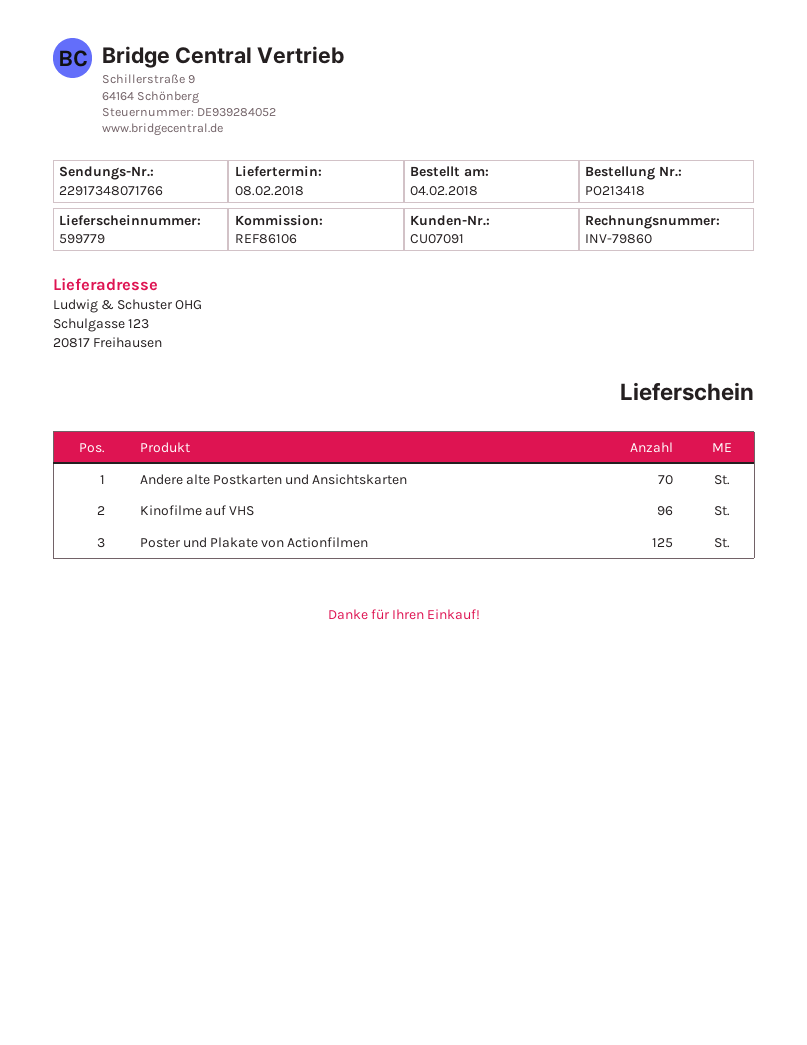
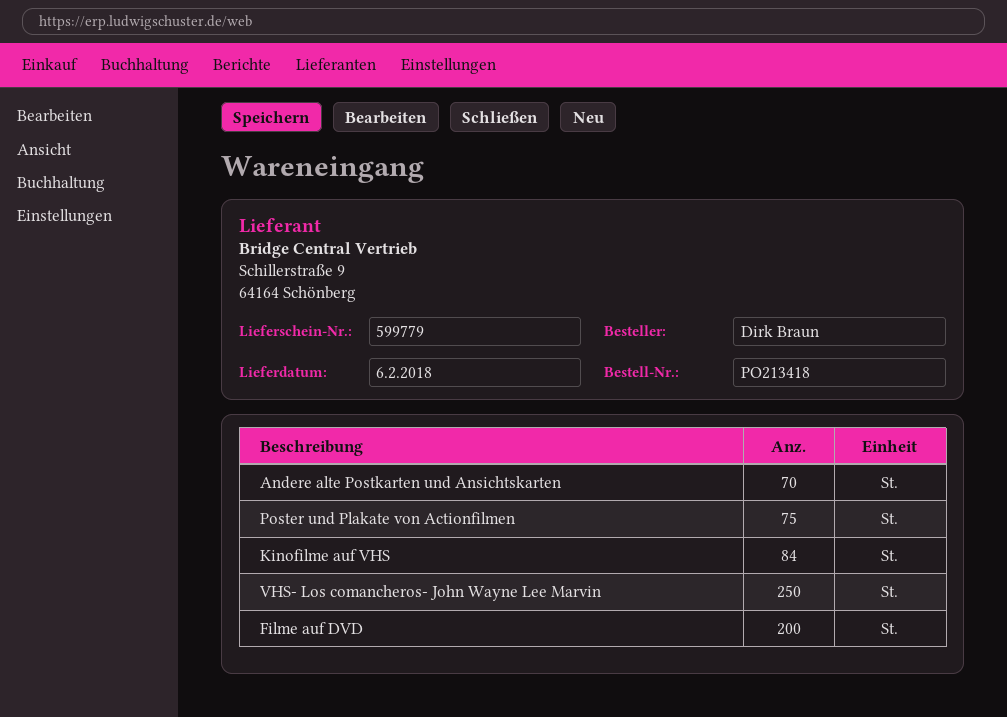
delivery date: 2018-02-08 -> 2018-02-06
Kinofilme auf VHS: 96 -> 84
Poster und Plakate von Actionfilmen: 125 -> 75
VHS- Los comancheros- John Wayne Lee Marvin: none -> 250
Filme auf DVD: none -> 200

